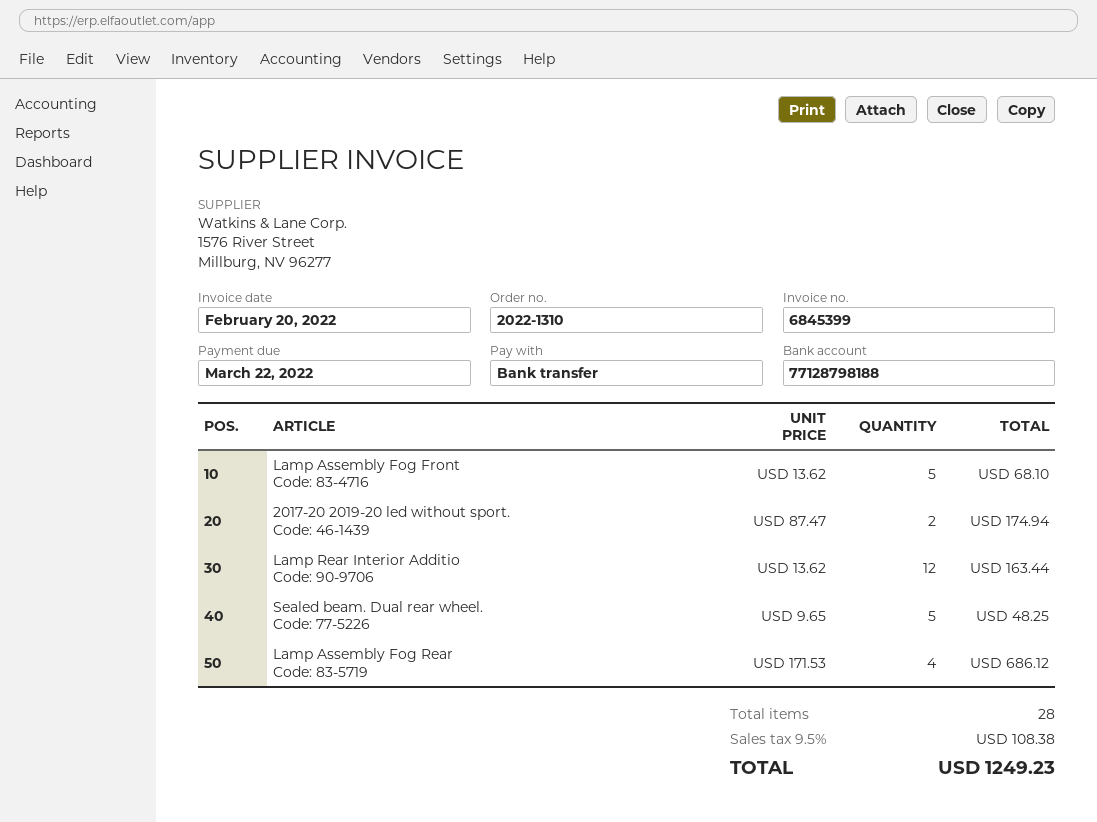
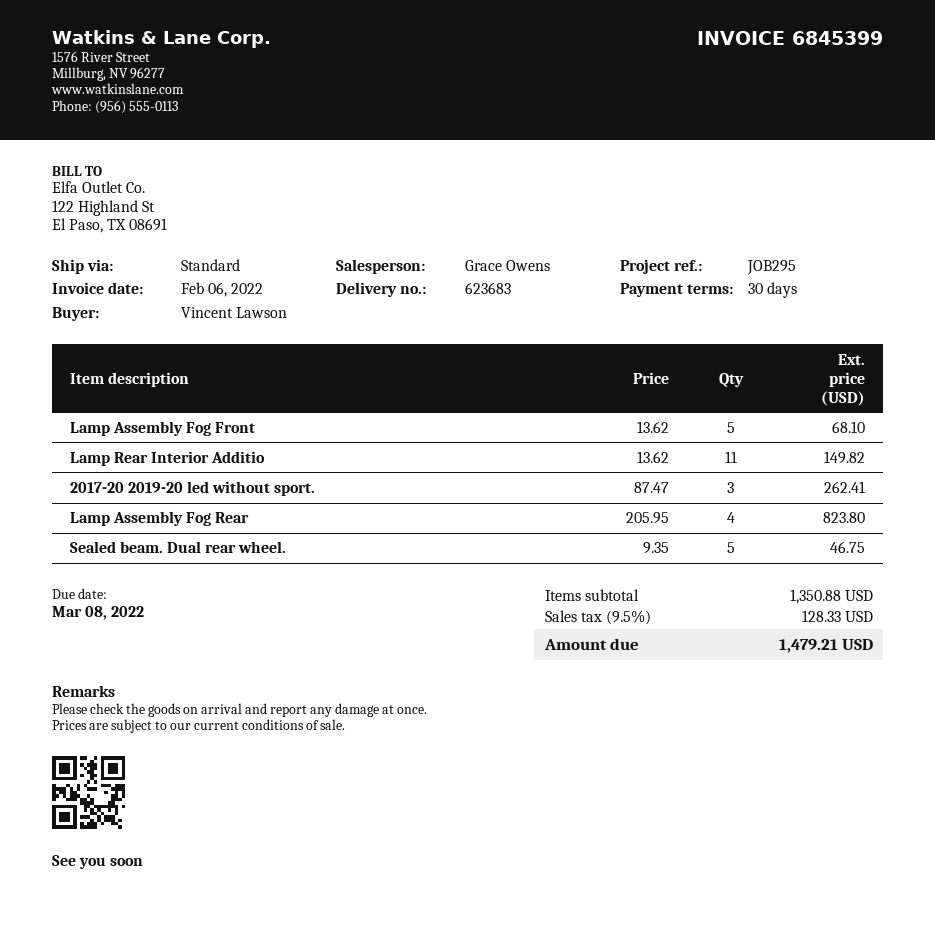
invoice date: 2022-02-20 -> 2022-02-06
due date: 2022-03-22 -> 2022-03-08
2017-20 2019-20 led without sport.: 2 x 87.47 = 174.94 -> 3 x 87.47 = 262.41
Lamp Rear Interior Additio: 12 x 13.62 = 163.44 -> 11 x 13.62 = 149.82
Sealed beam. Dual rear wheel.: 5 x 9.65 = 48.25 -> 5 x 9.35 = 46.75
Lamp Assembly Fog Rear: 4 x 171.53 = 686.12 -> 4 x 205.95 = 823.80
tax: 9.5% = 108.38 -> 9.5% = 128.33
total: 1249.23 -> 1479.21

